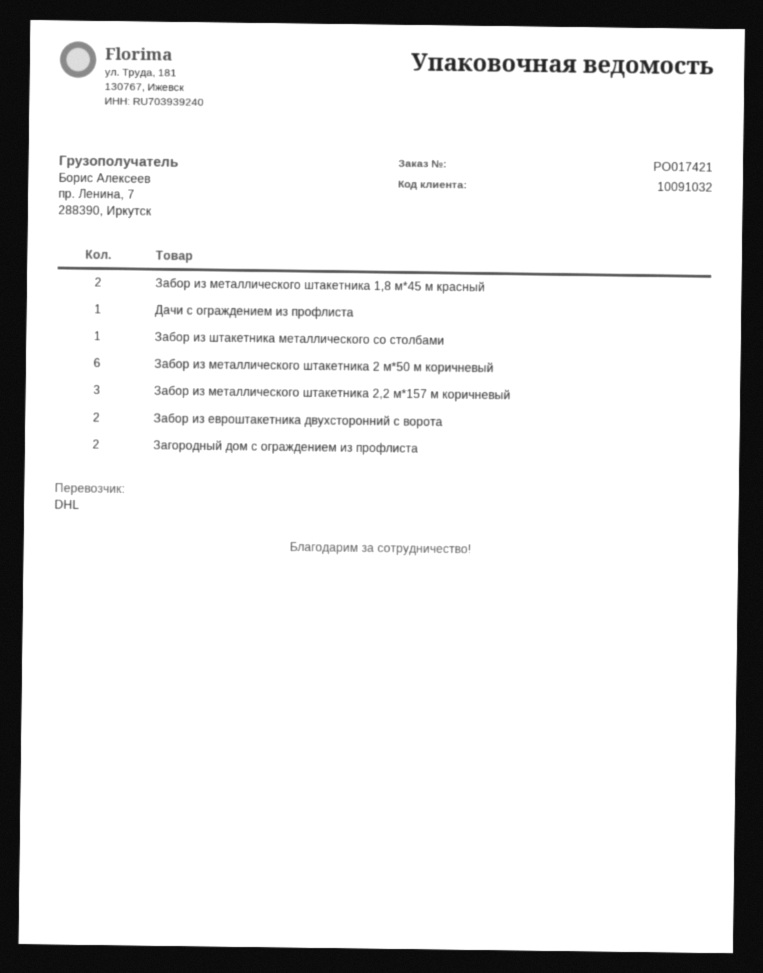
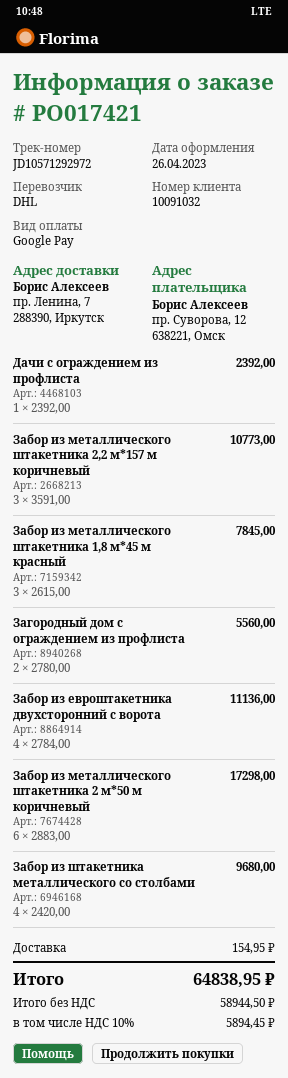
Забор из металлического штакетника 1,8 м*45 м красный: 2 -> 3
Забор из штакетника металлического со столбами: 1 -> 4
Забор из евроштакетника двухсторонний с ворота: 2 -> 4

